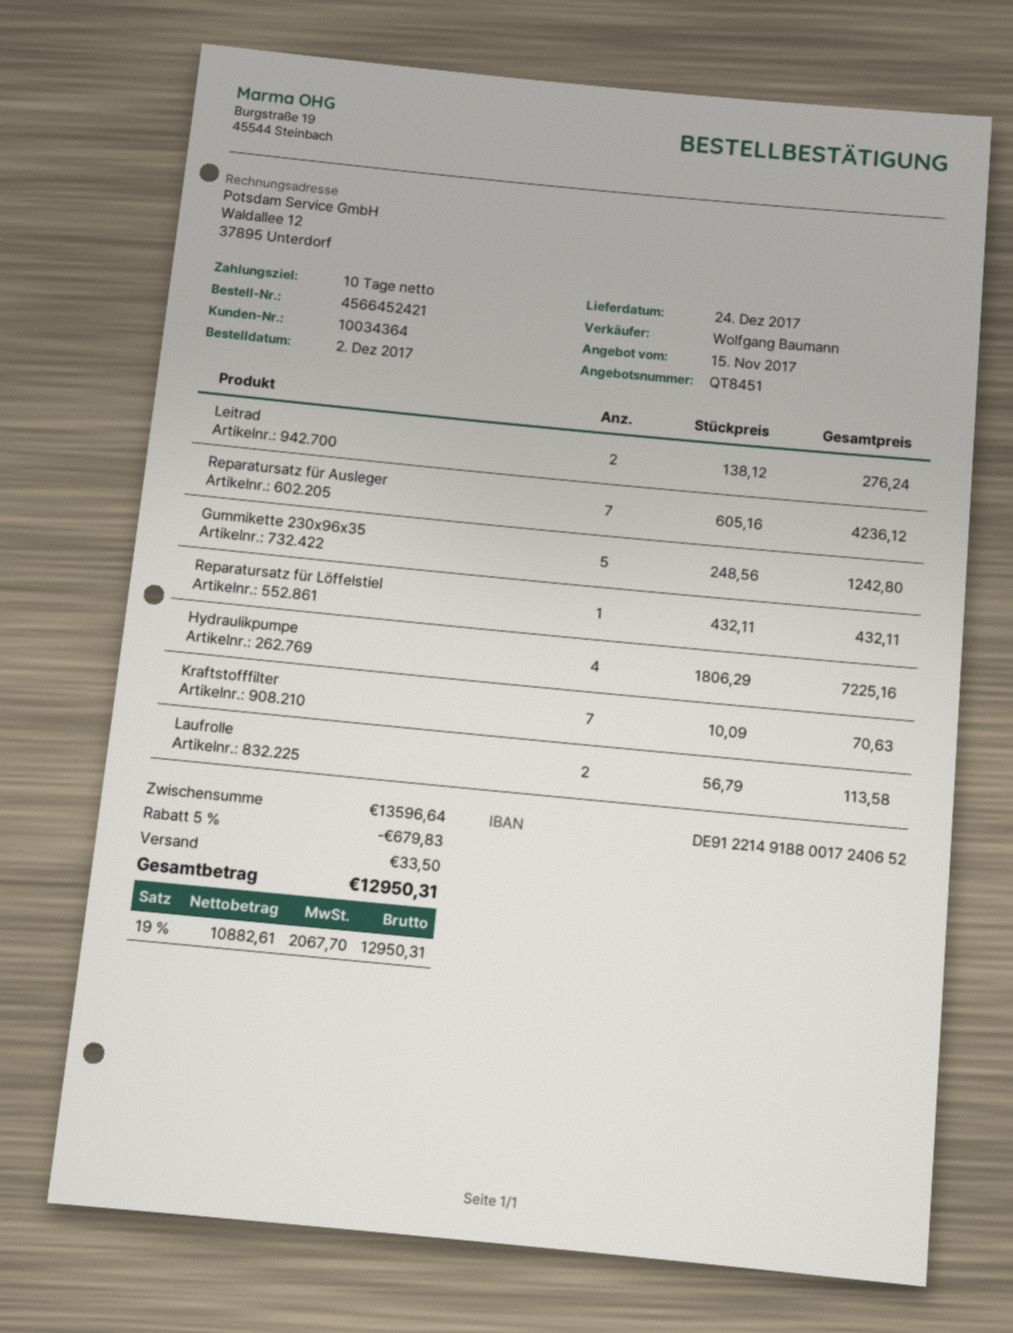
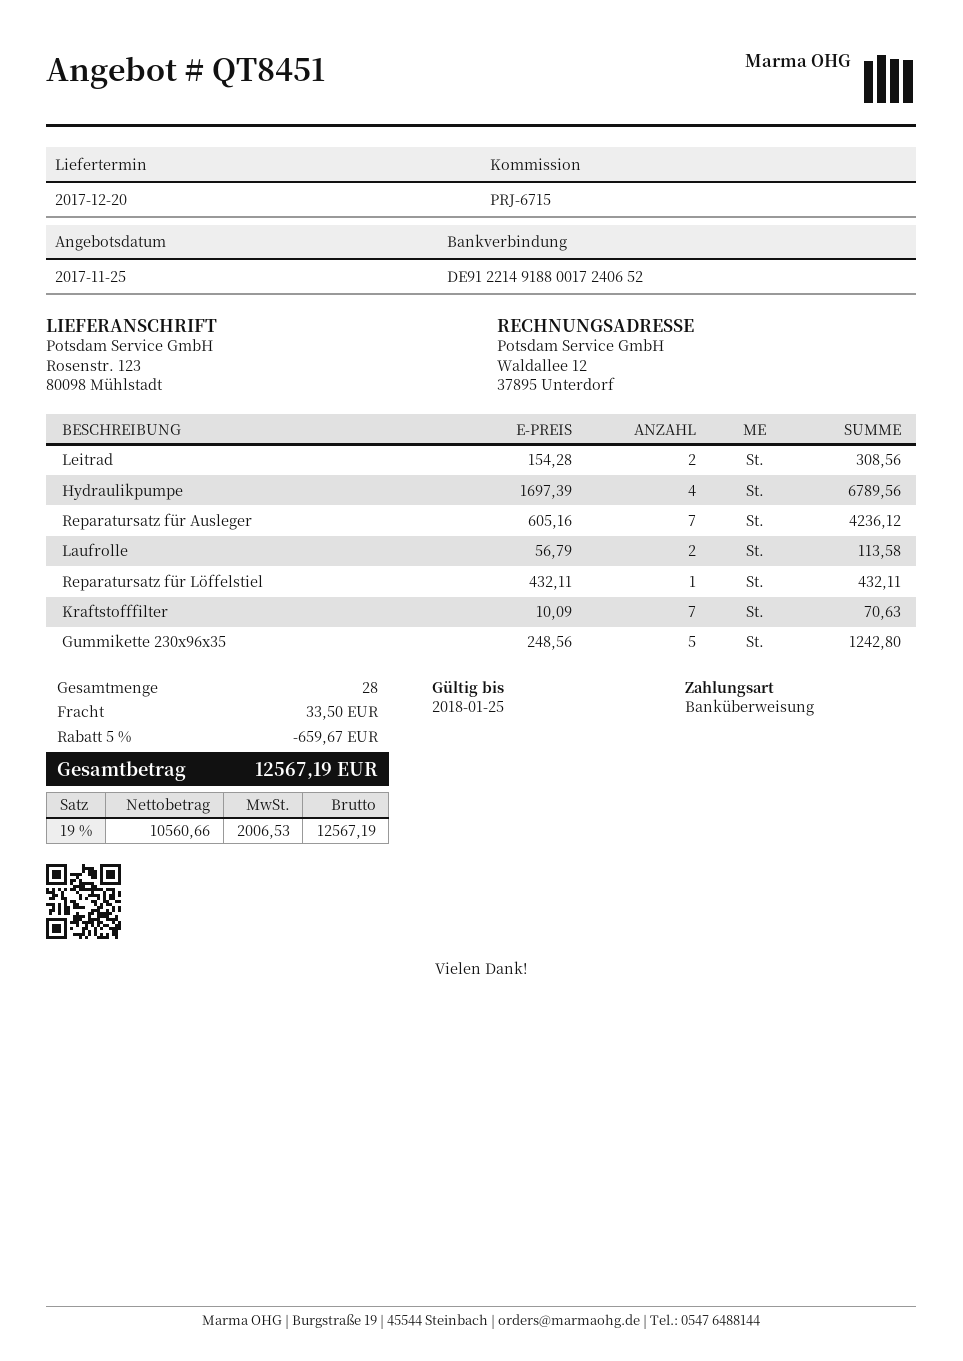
quote date: 2017-11-15 -> 2017-11-25
delivery date: 2017-12-24 -> 2017-12-20
Leitrad: 2 x 138.12 = 276.24 -> 2 x 154.28 = 308.56
Hydraulikpumpe: 4 x 1806.29 = 7225.16 -> 4 x 1697.39 = 6789.56
discount: 5% = 679.83 -> 5% = 659.67
net: 10882.61 -> 10560.66
tax: 19% = 2067.70 -> 19% = 2006.53
total: 12950.31 -> 12567.19

